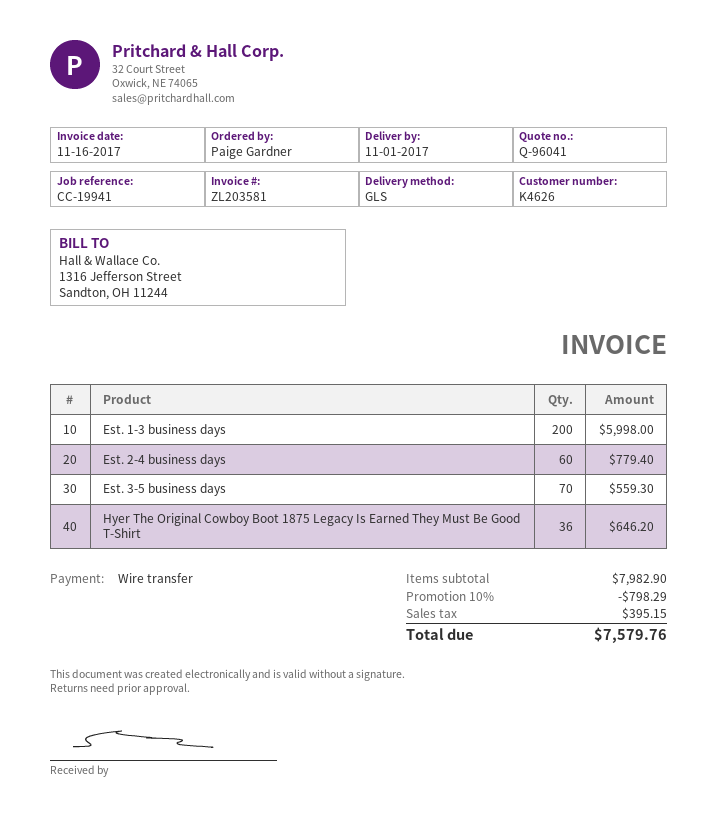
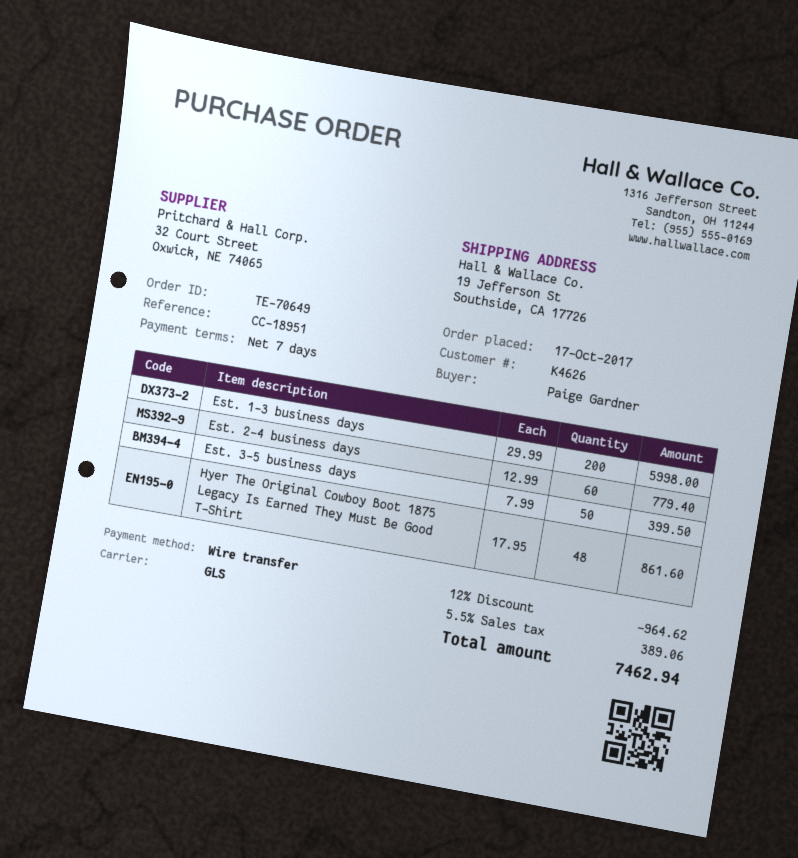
reference: CC-19941 -> CC-18951
Est. 3-5 business days: 70 for 559.30 -> 50 for 399.50
Hyer The Original Cowboy Boot 1875 Legacy Is Earned They Must Be Good T-Shirt: 36 for 646.20 -> 48 for 861.60
discount: 10% = 798.29 -> 12% = 964.62
tax: 395.15 -> 389.06
total: 7579.76 -> 7462.94

